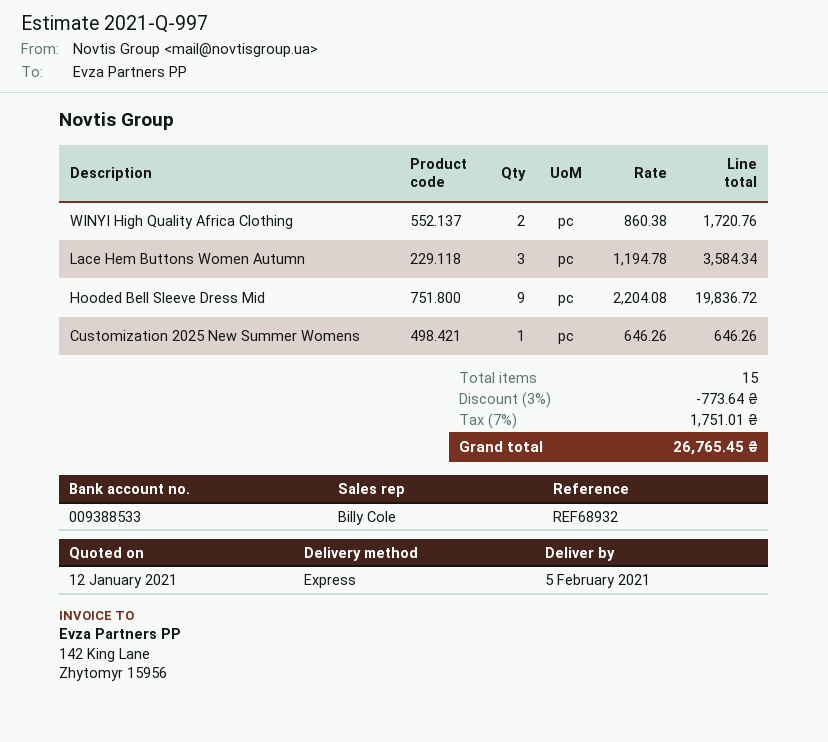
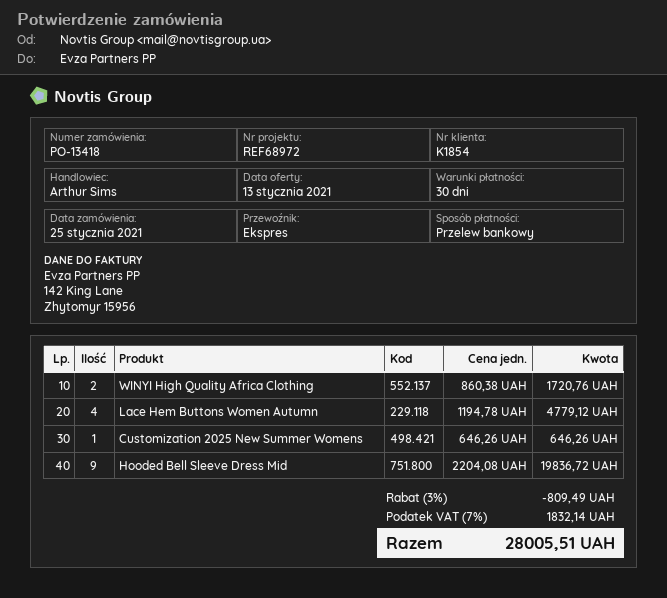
quote date: 2021-01-12 -> 2021-01-13
reference: REF68932 -> REF68972
sales rep: Billy Cole -> Arthur Sims
Lace Hem Buttons Women Autumn: 3 x 1194.78 = 3584.34 -> 4 x 1194.78 = 4779.12
discount: 3% = 773.64 -> 3% = 809.49
tax: 7% = 1751.01 -> 7% = 1832.14
total: 26765.45 -> 28005.51

